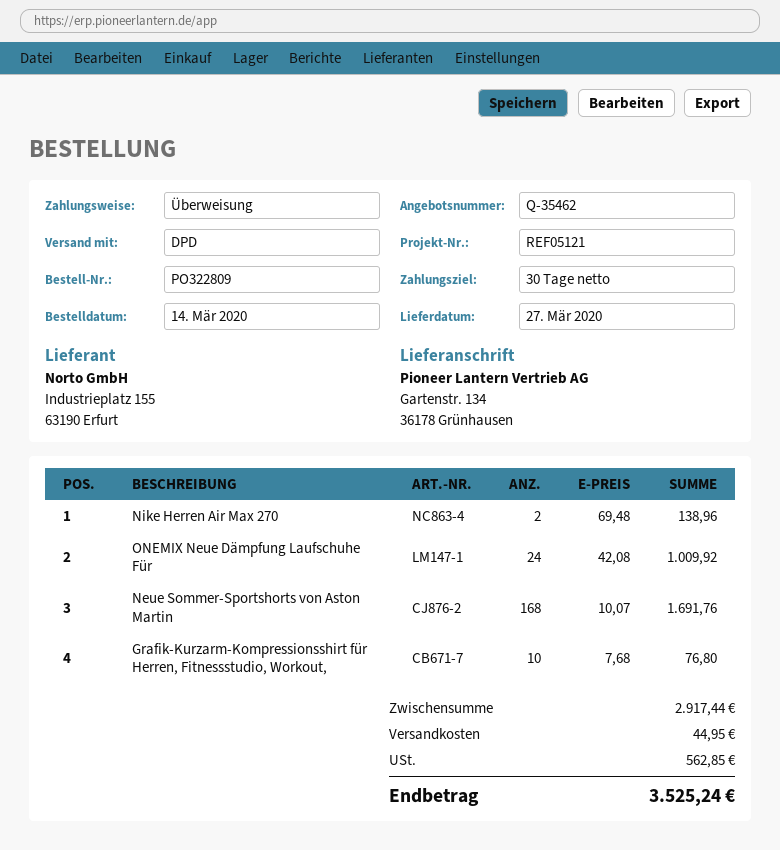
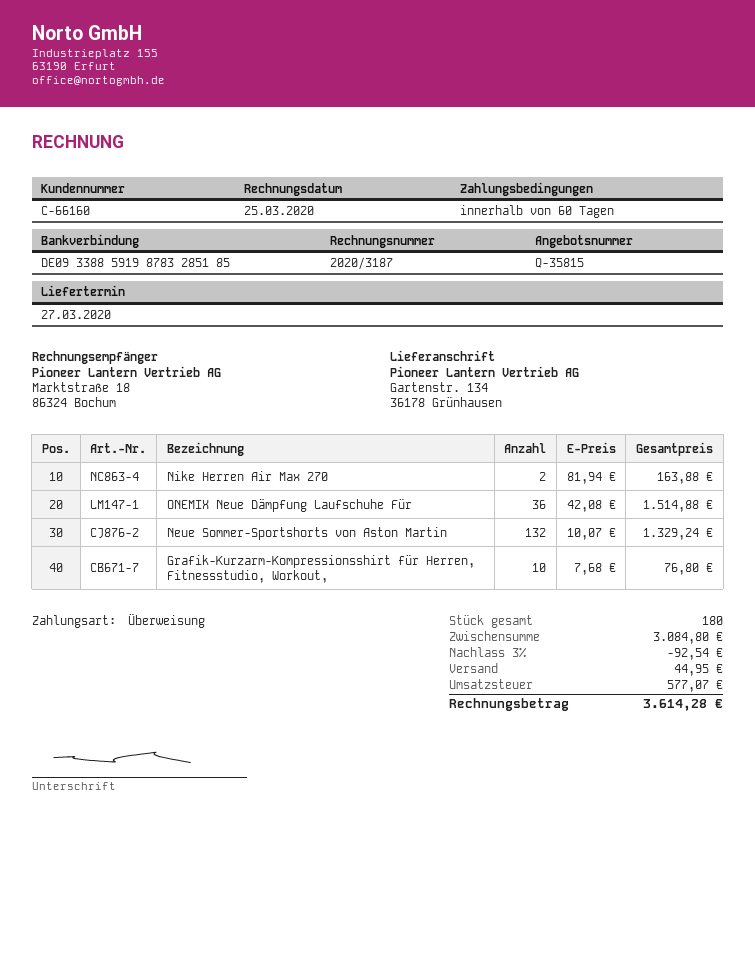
quote number: Q-35462 -> Q-35815
payment terms: 30 days -> 60 days
Nike Herren Air Max 270: 2 x 69.48 = 138.96 -> 2 x 81.94 = 163.88
ONEMIX Neue Dämpfung Laufschuhe Für: 24 x 42.08 = 1009.92 -> 36 x 42.08 = 1514.88
Neue Sommer-Sportshorts von Aston Martin: 168 x 10.07 = 1691.76 -> 132 x 10.07 = 1329.24
subtotal: 2917.44 -> 3084.80
discount: none -> 3% = 92.54
tax: 562.85 -> 577.07
total: 3525.24 -> 3614.28

